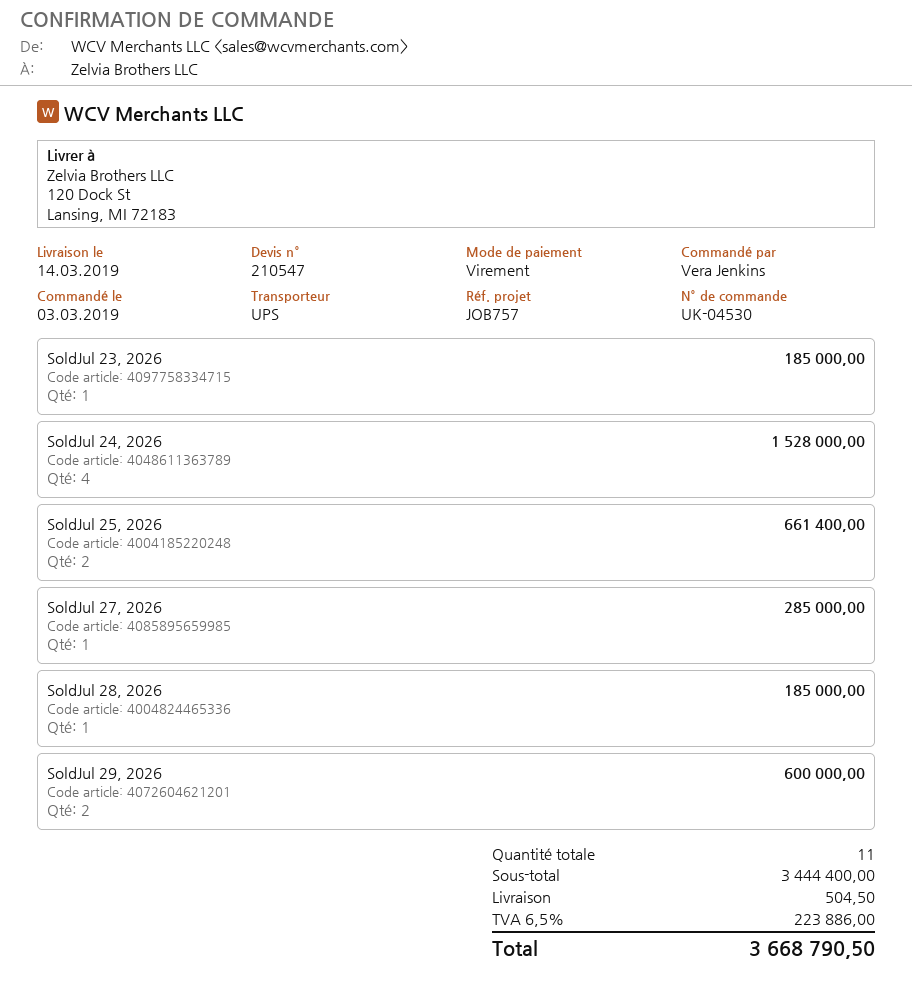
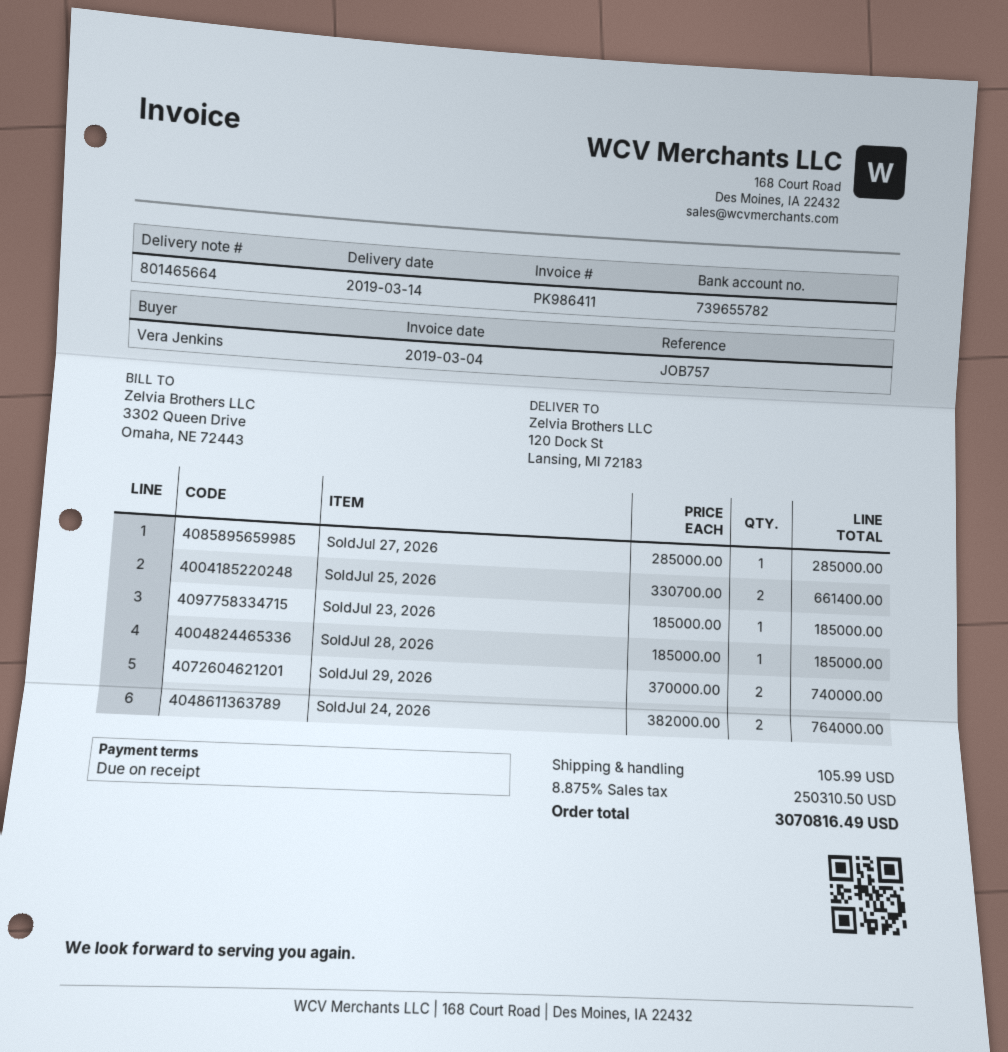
SoldJul 24, 2026: 4 for 1528000.00 -> 2 for 764000.00
SoldJul 29, 2026: 2 for 600000.00 -> 2 for 740000.00
shipping: 504.50 -> 105.99
tax: 6.5% = 223886.00 -> 8.875% = 250310.50
total: 3668790.50 -> 3070816.49

